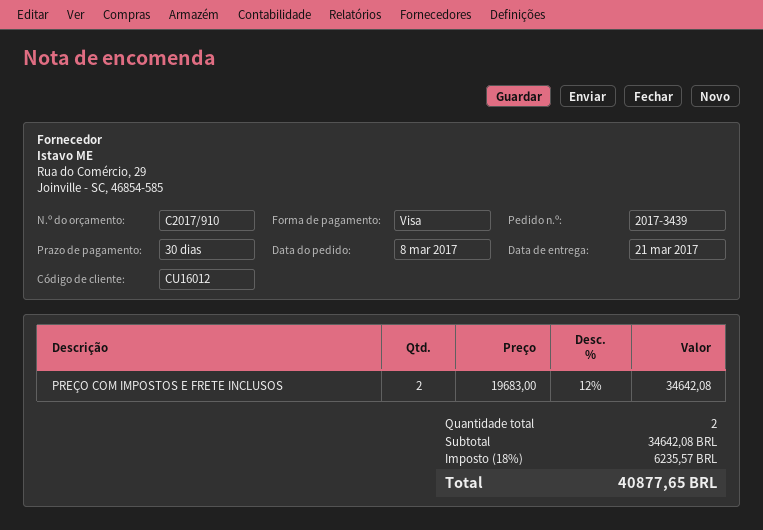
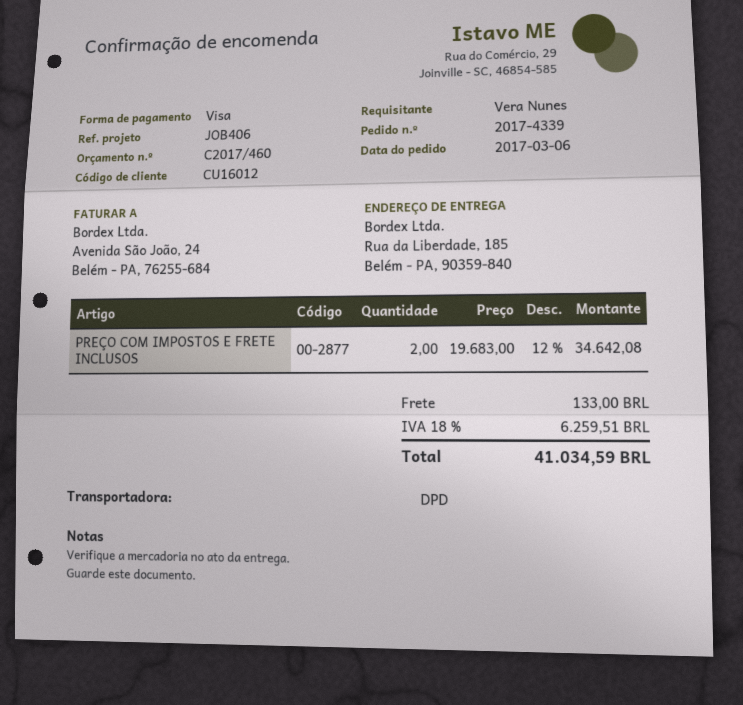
quote number: C2017/910 -> C2017/460
order number: 2017-3439 -> 2017-4339
order date: 2017-03-08 -> 2017-03-06
shipping: none -> 133.00
tax: 18% = 6235.57 -> 18% = 6259.51
total: 40877.65 -> 41034.59

